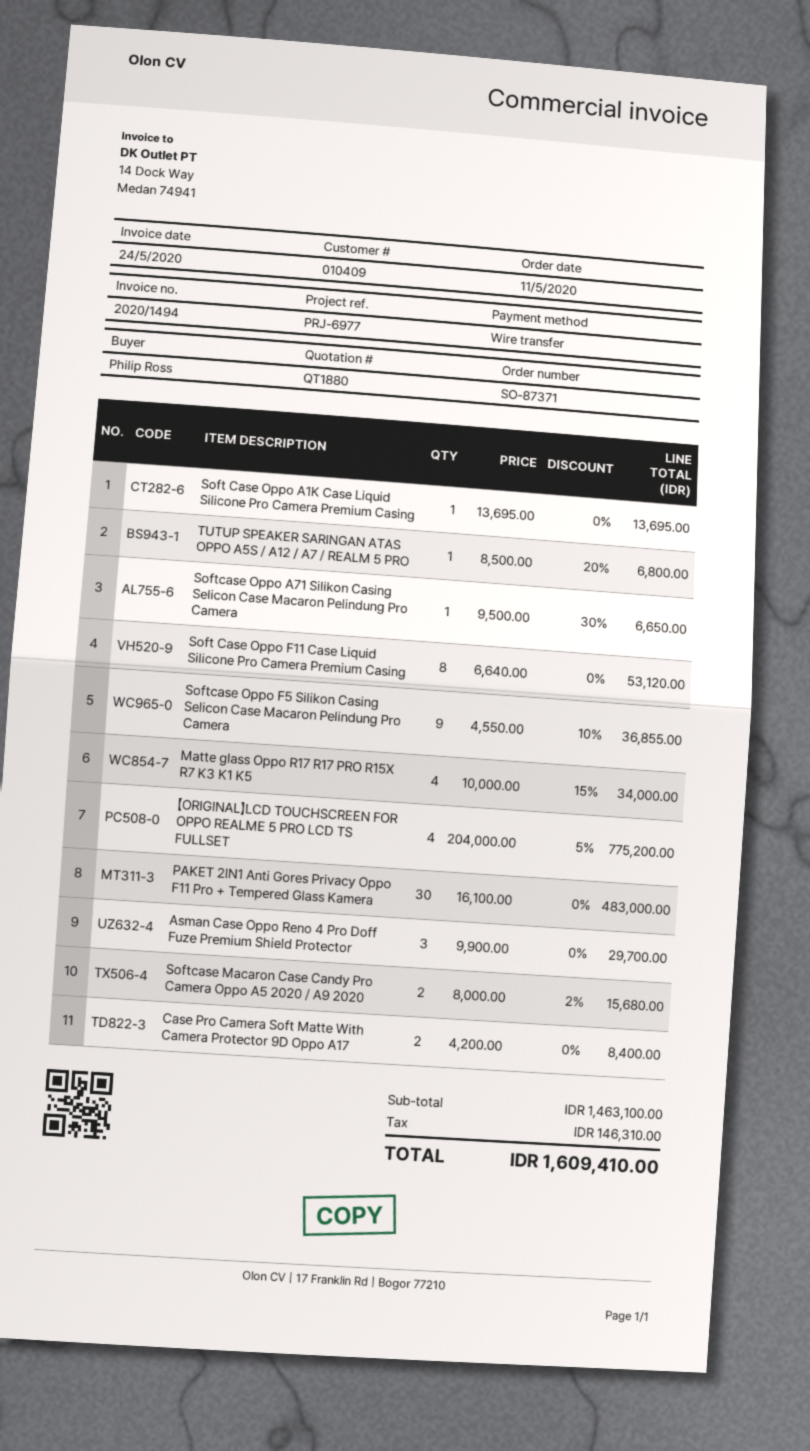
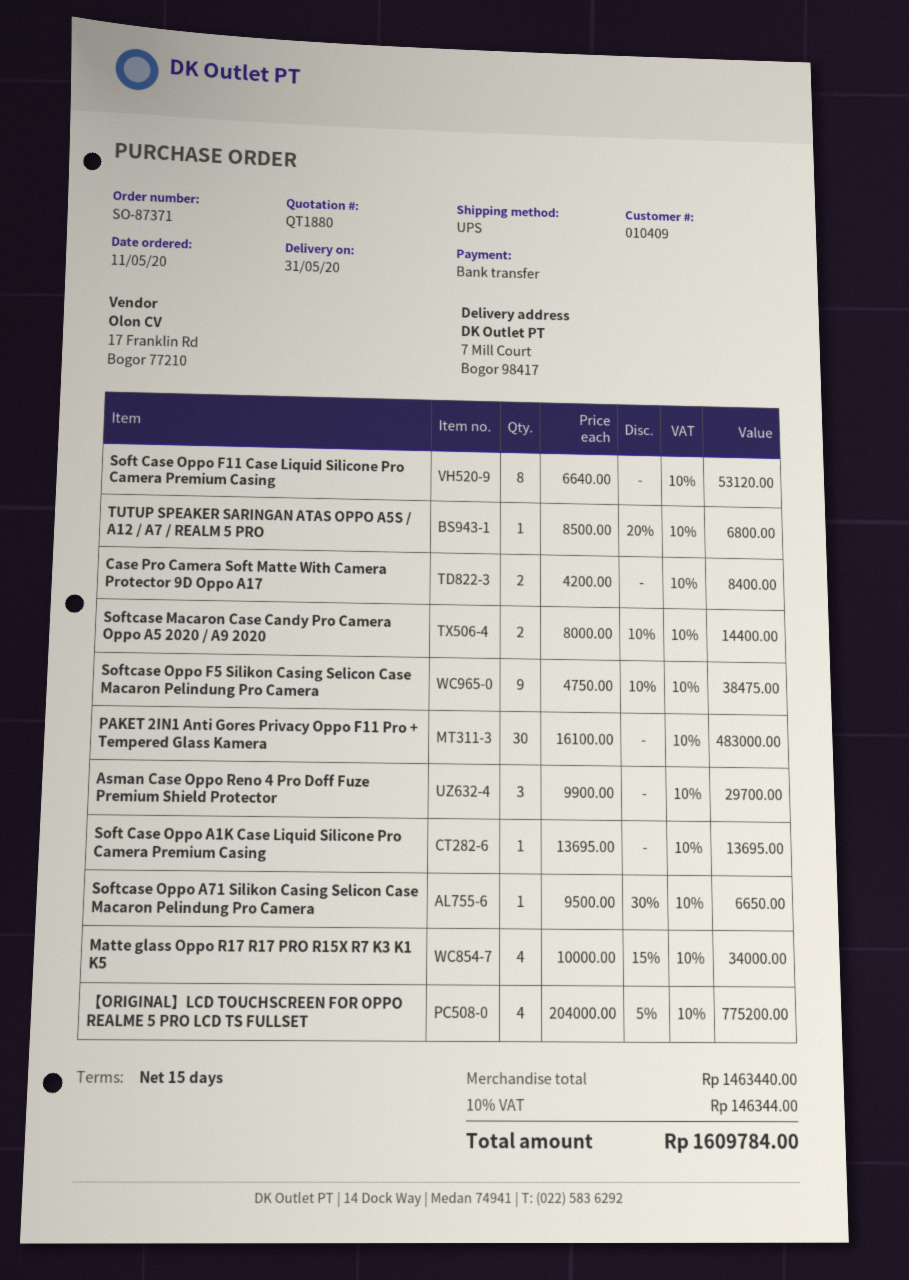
Softcase Oppo F5 Silikon Casing Selicon Case Macaron Pelindung Pro Camera: 9 x 4550.00 - 10% = 36855.00 -> 9 x 4750.00 - 10% = 38475.00
Softcase Macaron Case Candy Pro Camera Oppo A5 2020 / A9 2020: 2 x 8000.00 - 2% = 15680.00 -> 2 x 8000.00 - 10% = 14400.00
subtotal: 1463100.00 -> 1463440.00
tax: 146310.00 -> 146344.00
total: 1609410.00 -> 1609784.00

